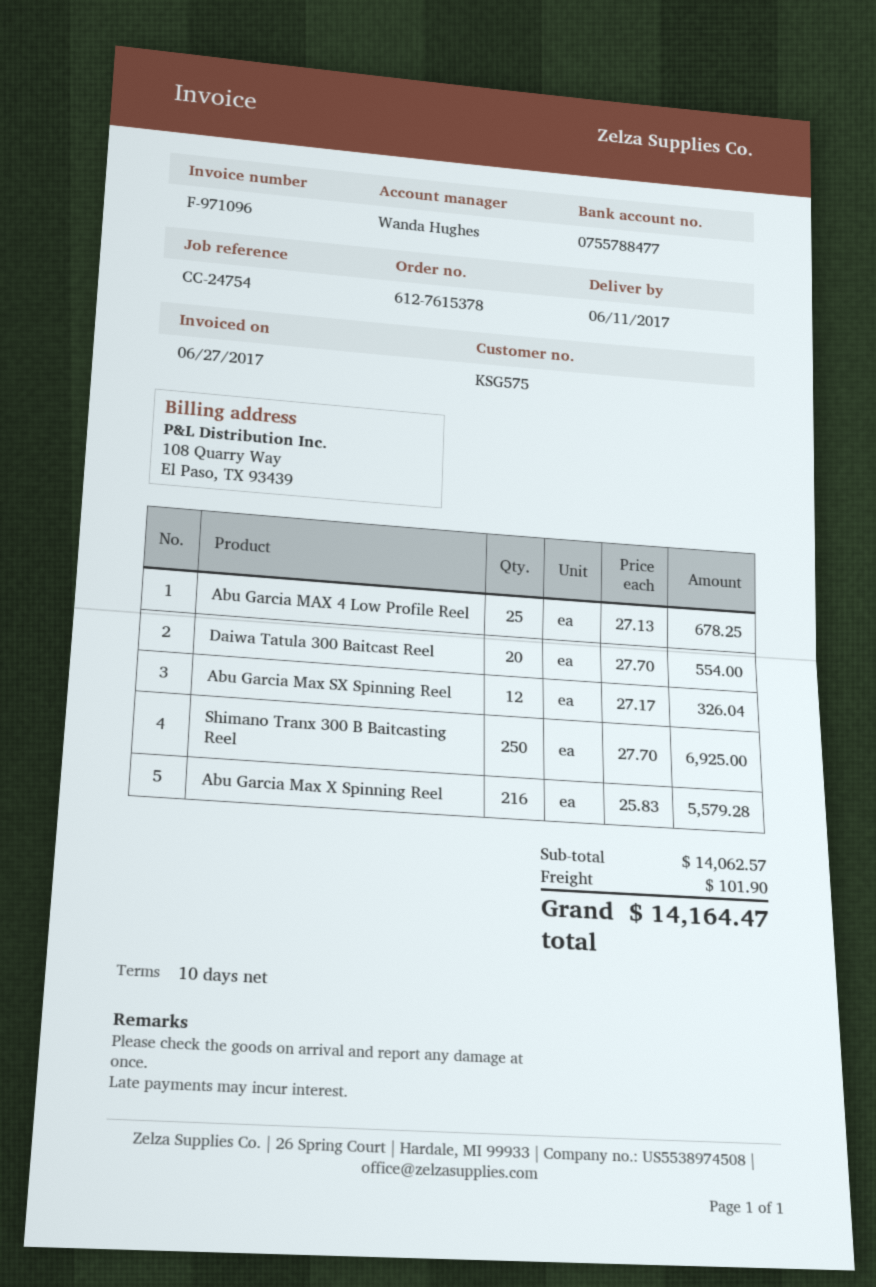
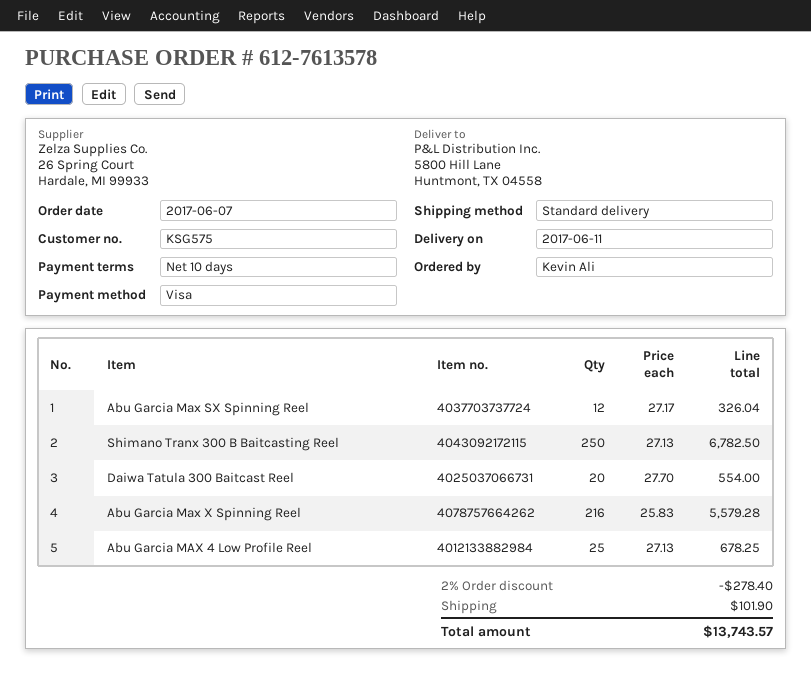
order number: 612-7615378 -> 612-7613578
Shimano Tranx 300 B Baitcasting Reel: 250 x 27.70 = 6925.00 -> 250 x 27.13 = 6782.50
discount: none -> 2% = 278.40
total: 14164.47 -> 13743.57

